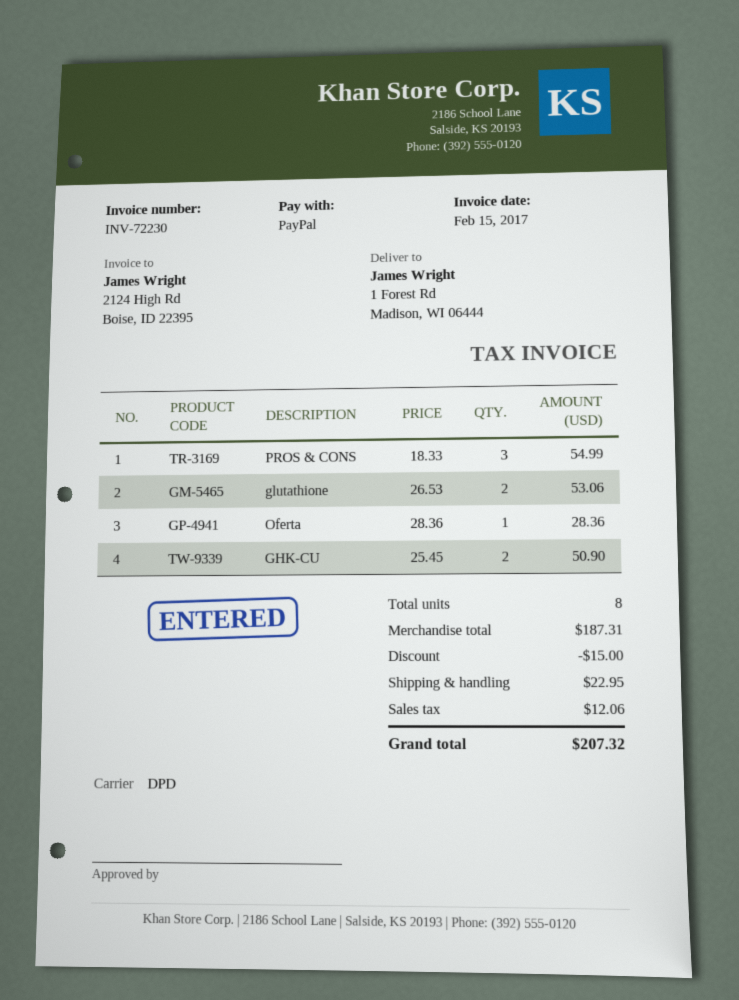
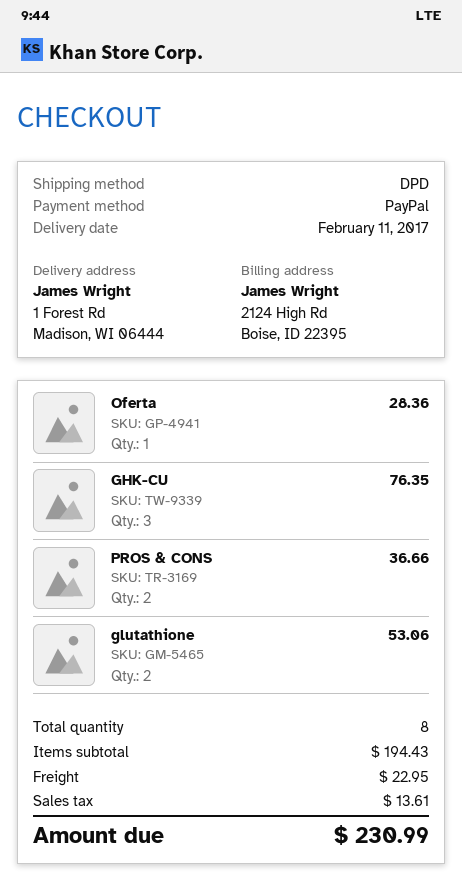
PROS & CONS: 3 for 54.99 -> 2 for 36.66
GHK-CU: 2 for 50.90 -> 3 for 76.35
subtotal: 187.31 -> 194.43
discount: 15.00 -> none
tax: 12.06 -> 13.61
total: 207.32 -> 230.99

